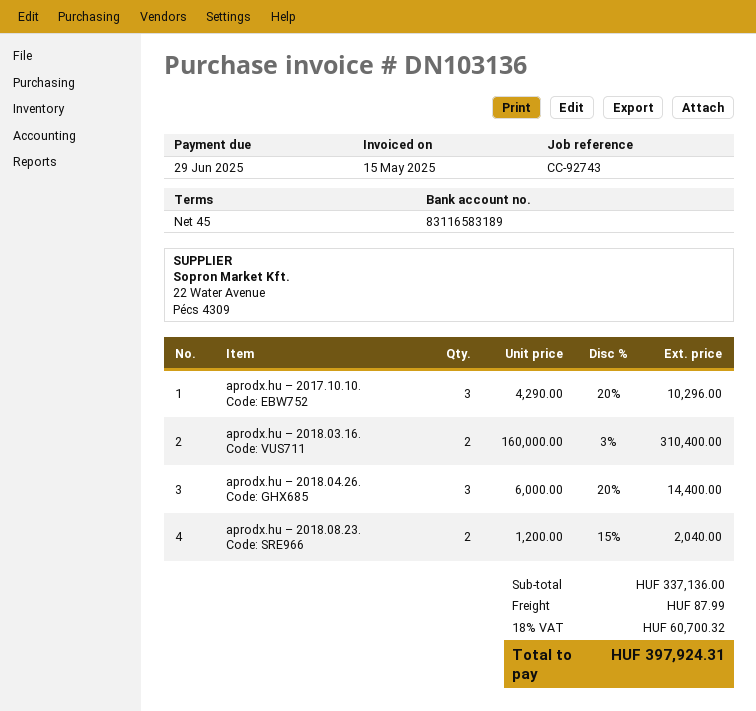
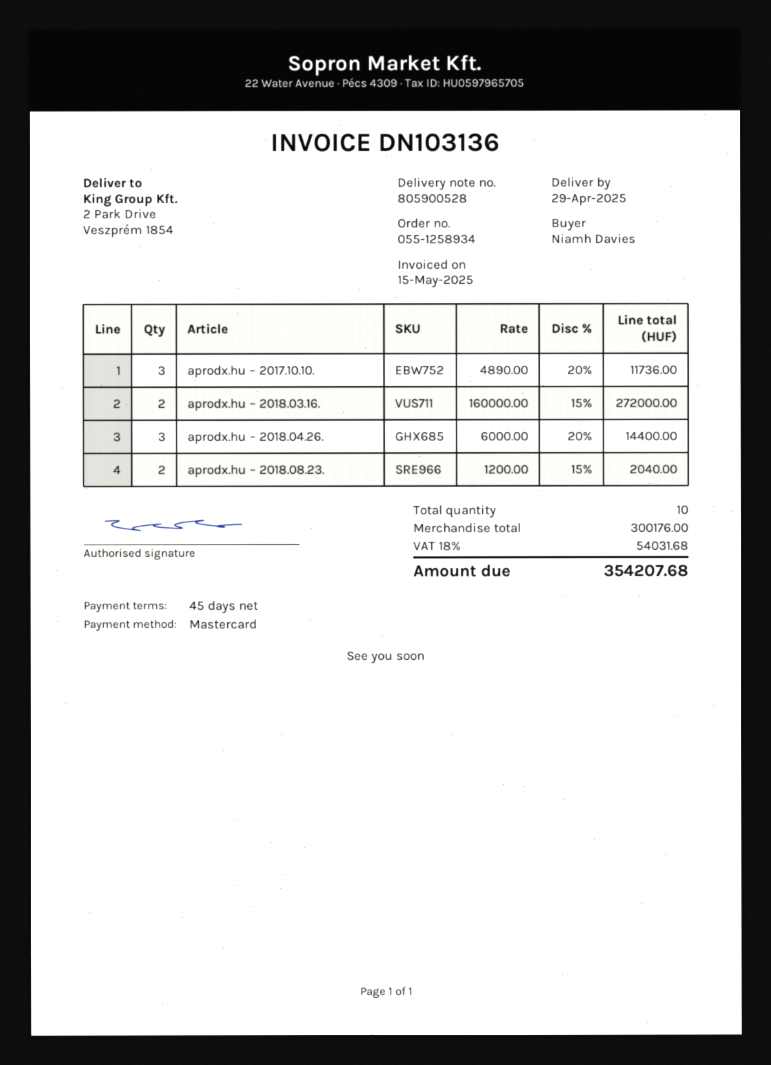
aprodx.hu – 2017.10.10.: 3 x 4290.00 - 20% = 10296.00 -> 3 x 4890.00 - 20% = 11736.00
aprodx.hu – 2018.03.16.: 2 x 160000.00 - 3% = 310400.00 -> 2 x 160000.00 - 15% = 272000.00
subtotal: 337136.00 -> 300176.00
shipping: 87.99 -> none
tax: 18% = 60700.32 -> 18% = 54031.68
total: 397924.31 -> 354207.68

